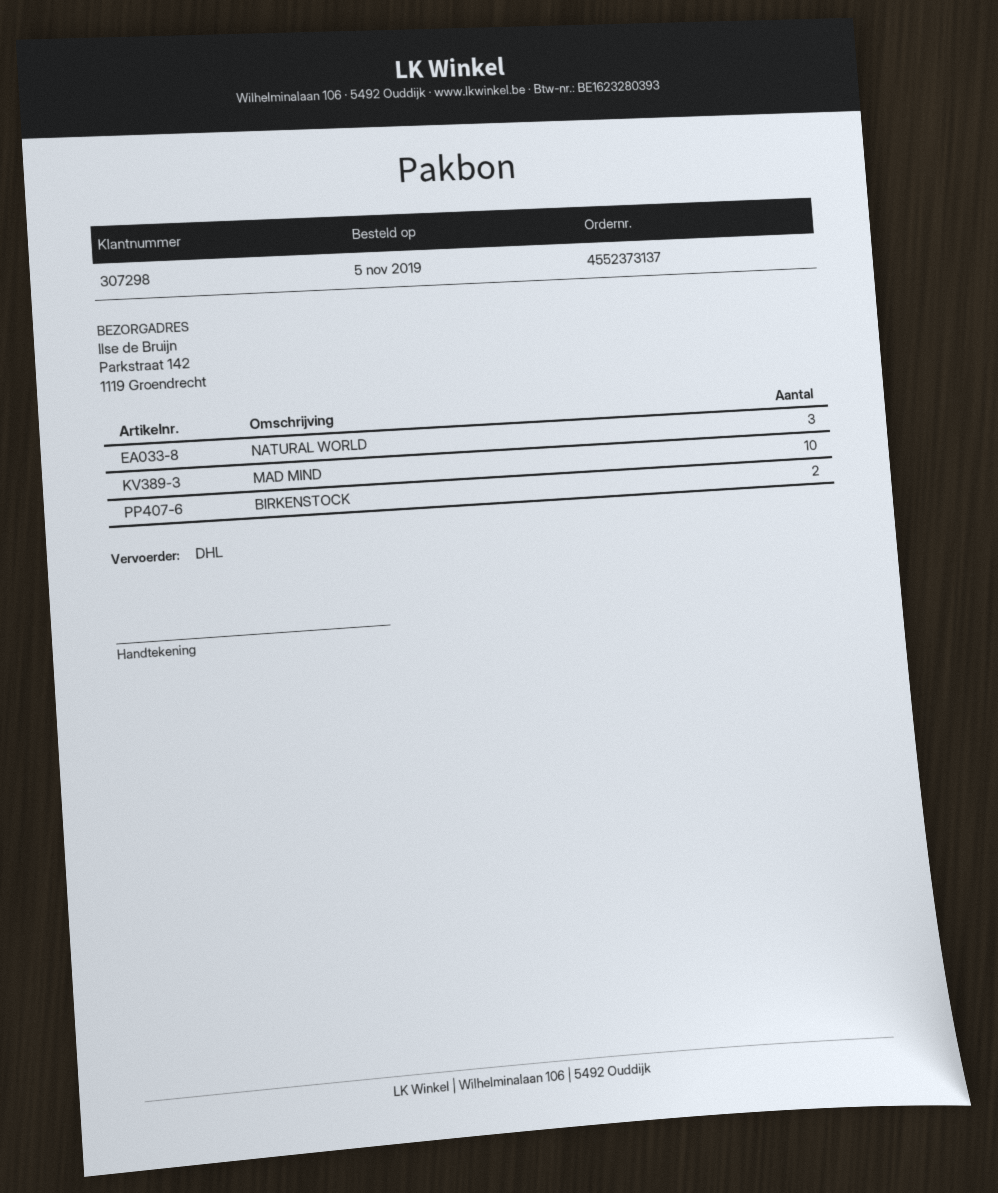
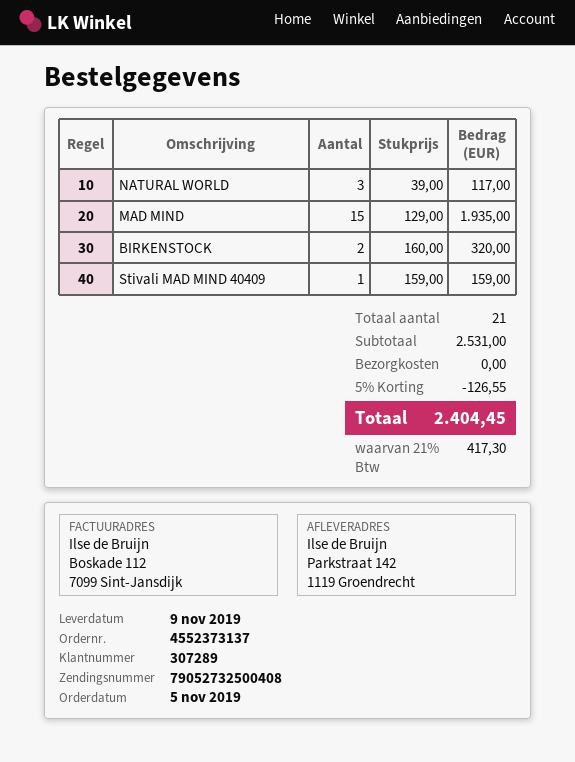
customer number: 307298 -> 307289
MAD MIND: 10 -> 15
Stivali MAD MIND 40409: none -> 1

